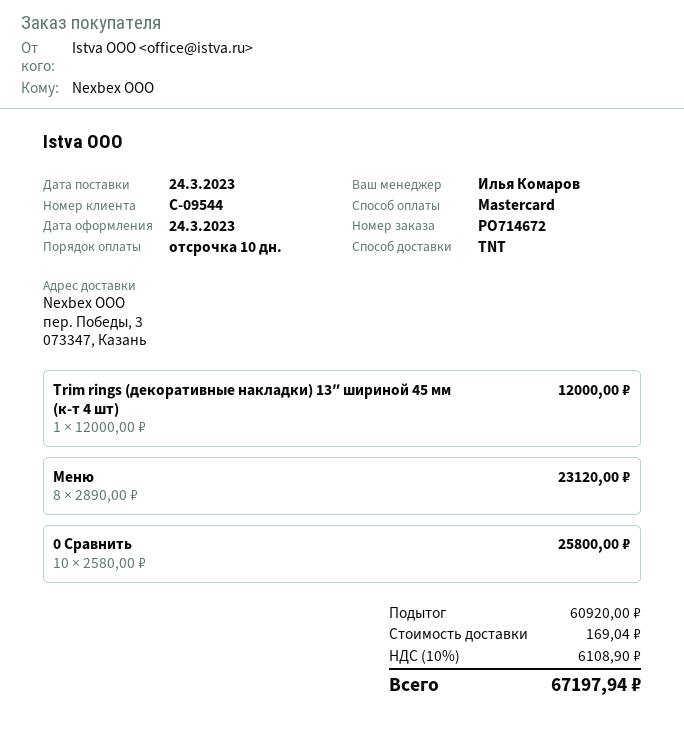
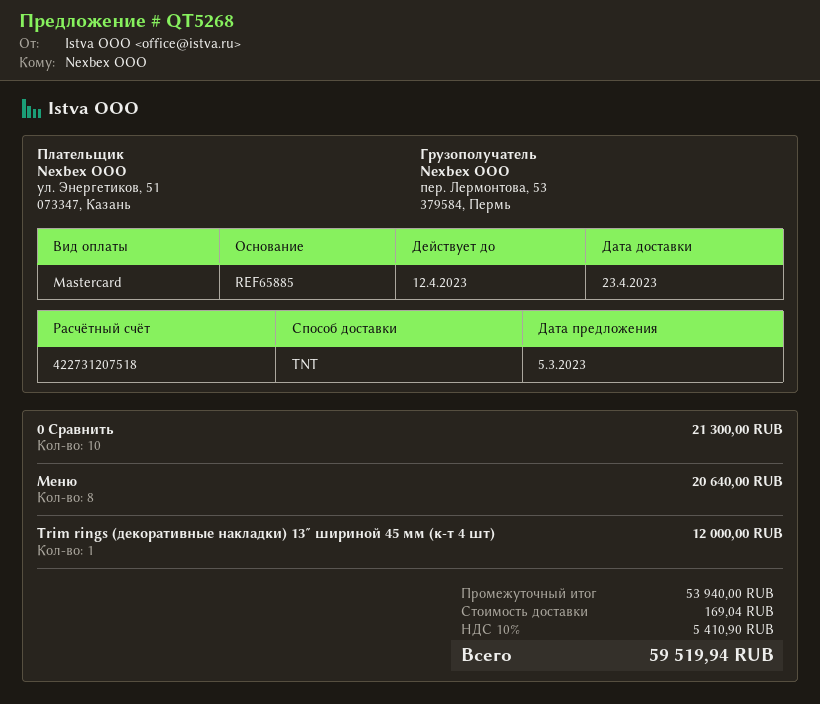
delivery date: 2023-03-24 -> 2023-04-23
ship to: пер. Победы, 3, 073347, Казань -> пер. Лермонтова, 53, 379584, Пермь
Меню: 8 for 23120.00 -> 8 for 20640.00
0 Сравнить: 10 for 25800.00 -> 10 for 21300.00
subtotal: 60920.00 -> 53940.00
tax: 10% = 6108.90 -> 10% = 5410.90
total: 67197.94 -> 59519.94

